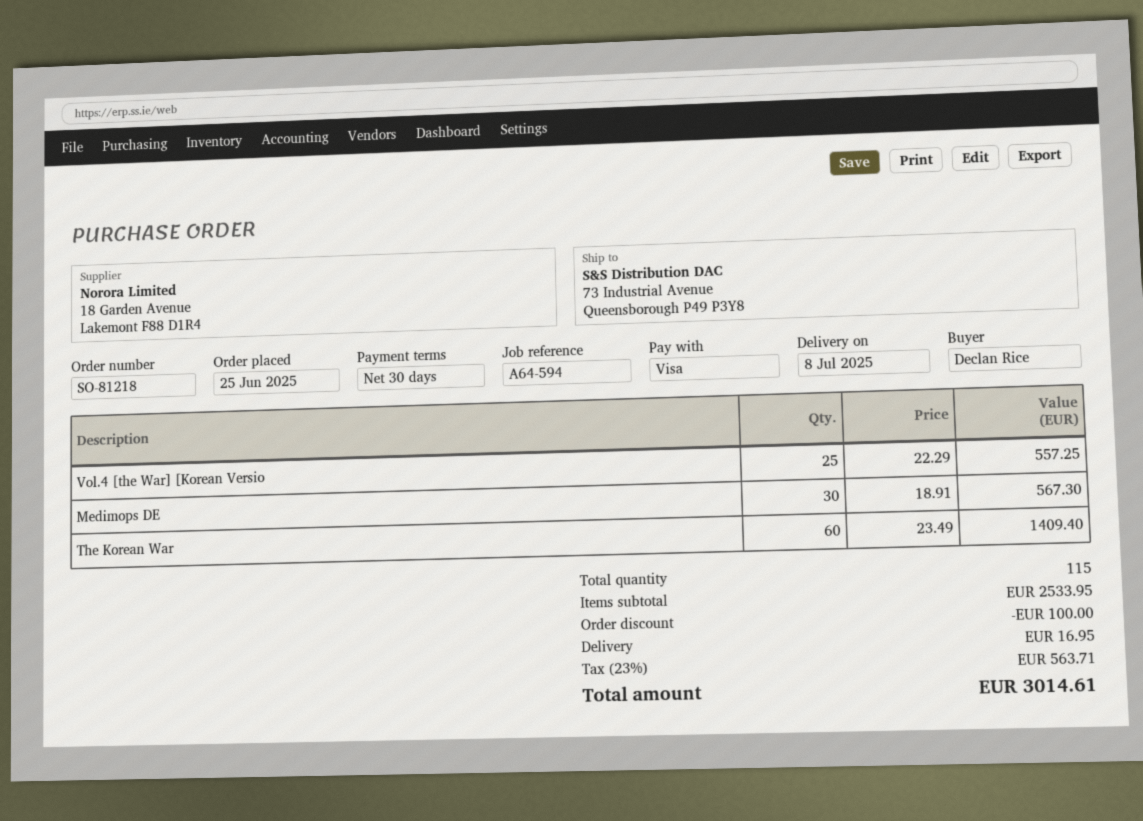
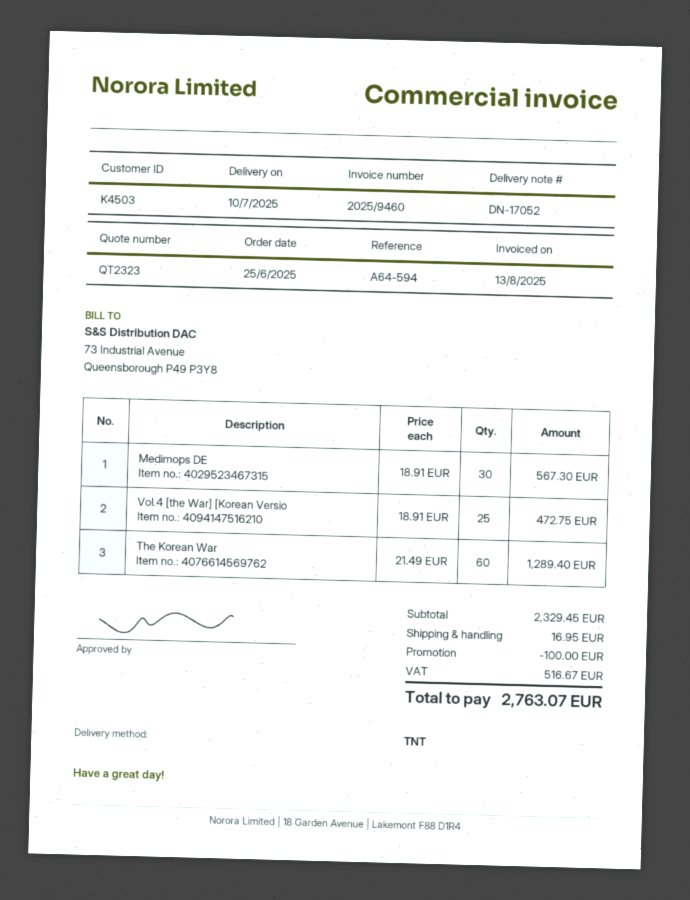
delivery date: 2025-07-08 -> 2025-07-10
Vol.4 [the War] [Korean Versio: 25 x 22.29 = 557.25 -> 25 x 18.91 = 472.75
The Korean War: 60 x 23.49 = 1409.40 -> 60 x 21.49 = 1289.40
subtotal: 2533.95 -> 2329.45
tax: 563.71 -> 516.67
total: 3014.61 -> 2763.07

